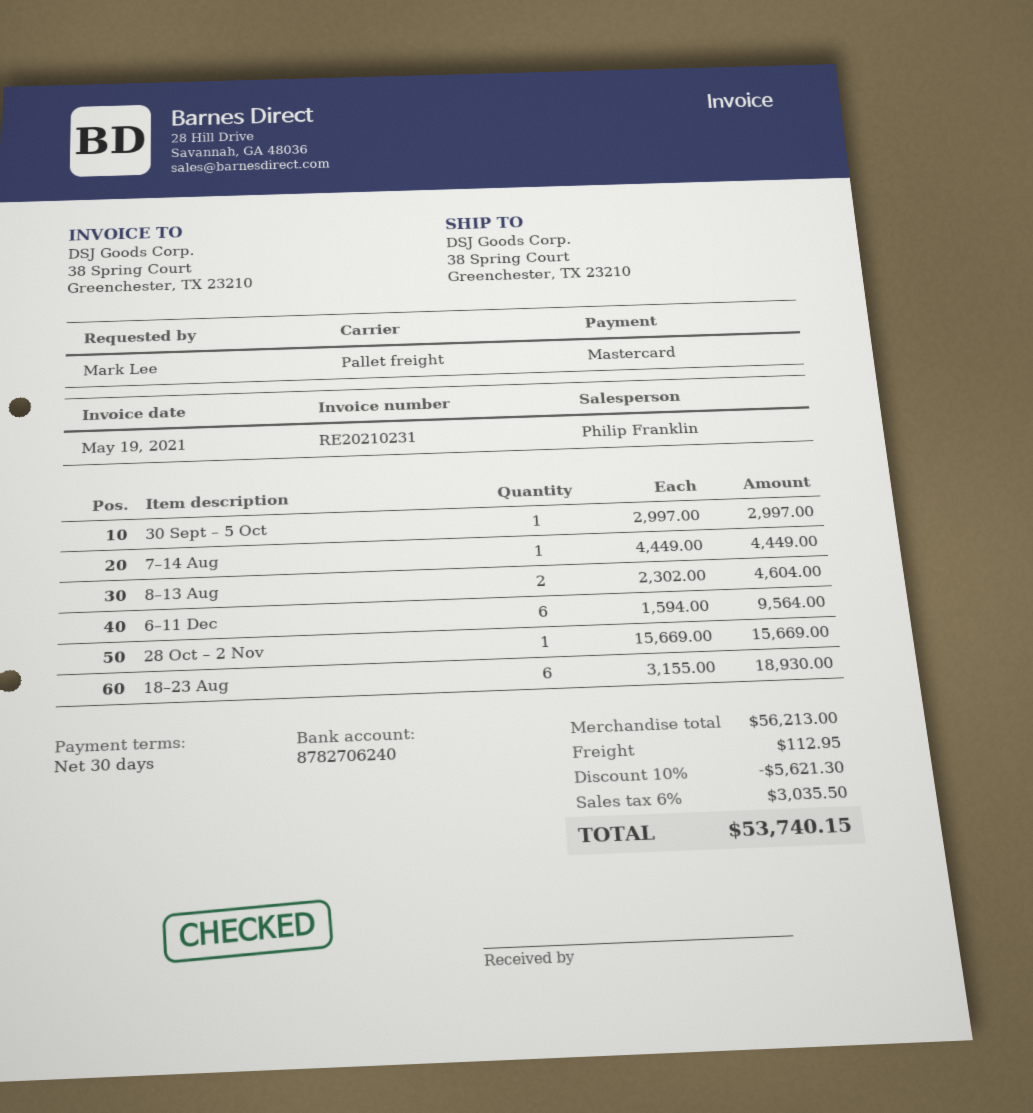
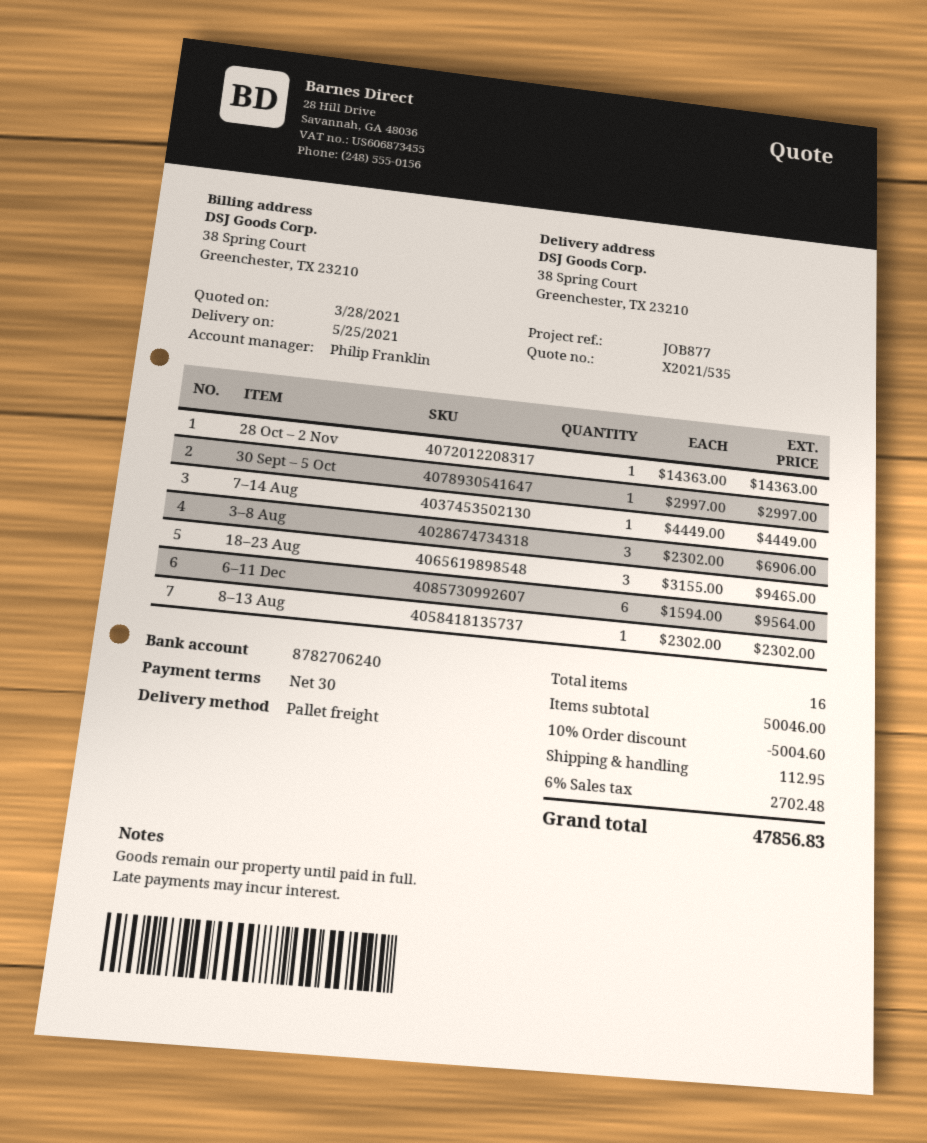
8–13 Aug: 2 x 2302.00 = 4604.00 -> 1 x 2302.00 = 2302.00
28 Oct – 2 Nov: 1 x 15669.00 = 15669.00 -> 1 x 14363.00 = 14363.00
18–23 Aug: 6 x 3155.00 = 18930.00 -> 3 x 3155.00 = 9465.00
3–8 Aug: none -> 3 x 2302.00 = 6906.00
subtotal: 56213.00 -> 50046.00
discount: 10% = 5621.30 -> 10% = 5004.60
tax: 6% = 3035.50 -> 6% = 2702.48
total: 53740.15 -> 47856.83

